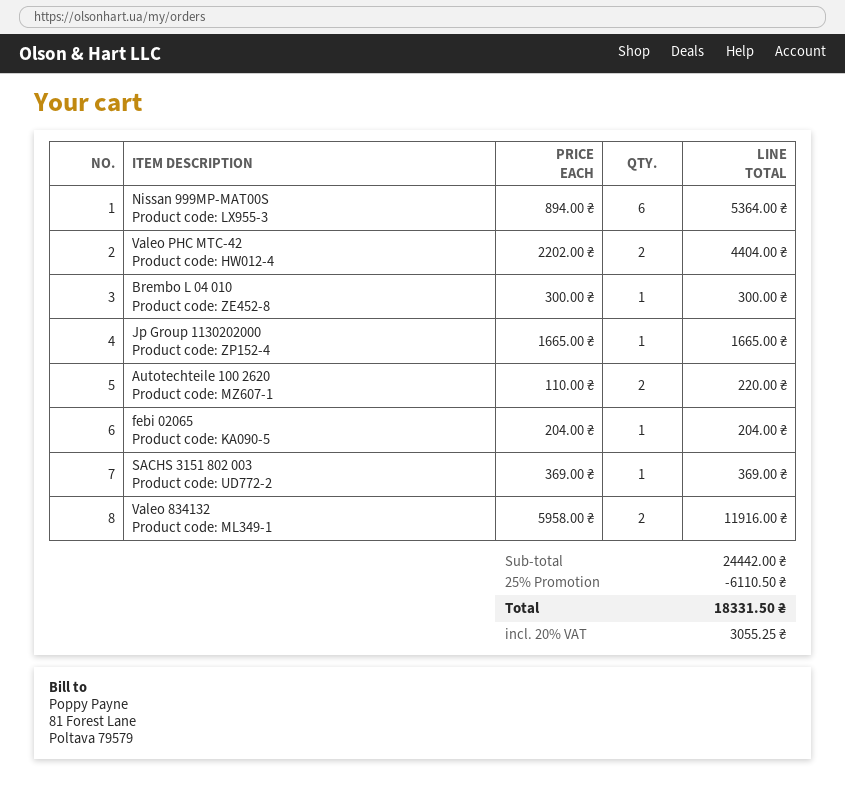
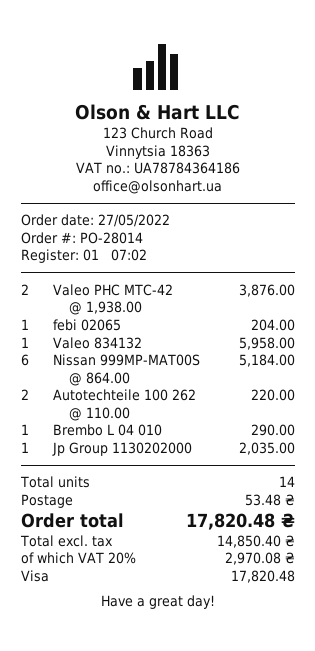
Nissan 999MP-MAT00S: 6 x 894.00 = 5364.00 -> 6 x 864.00 = 5184.00
Valeo PHC MTC-42: 2 x 2202.00 = 4404.00 -> 2 x 1938.00 = 3876.00
Brembo L 04 010: 1 x 300.00 = 300.00 -> 1 x 290.00 = 290.00
Jp Group 1130202000: 1 x 1665.00 = 1665.00 -> 1 x 2035.00 = 2035.00
SACHS 3151 802 003: 1 x 369.00 = 369.00 -> none
Valeo 834132: 2 x 5958.00 = 11916.00 -> 1 x 5958.00 = 5958.00
discount: 25% = 6110.50 -> none
shipping: none -> 53.48
tax: 20% = 3055.25 -> 20% = 2970.08
total: 18331.50 -> 17820.48

